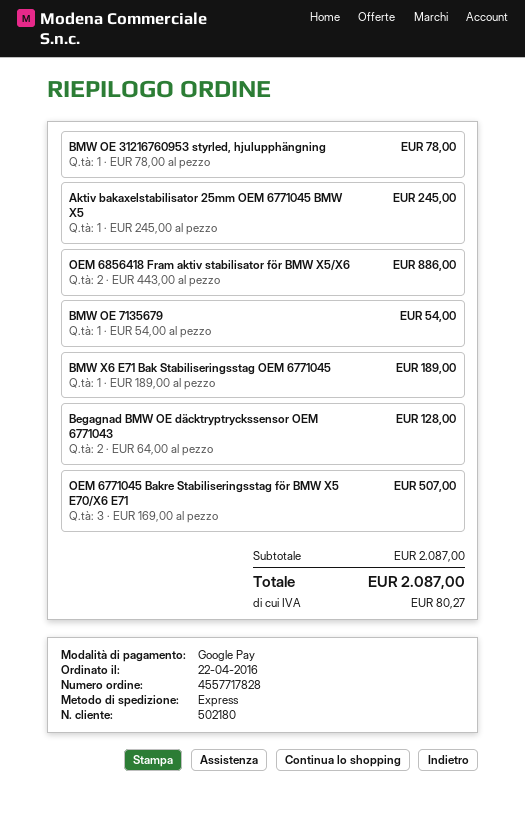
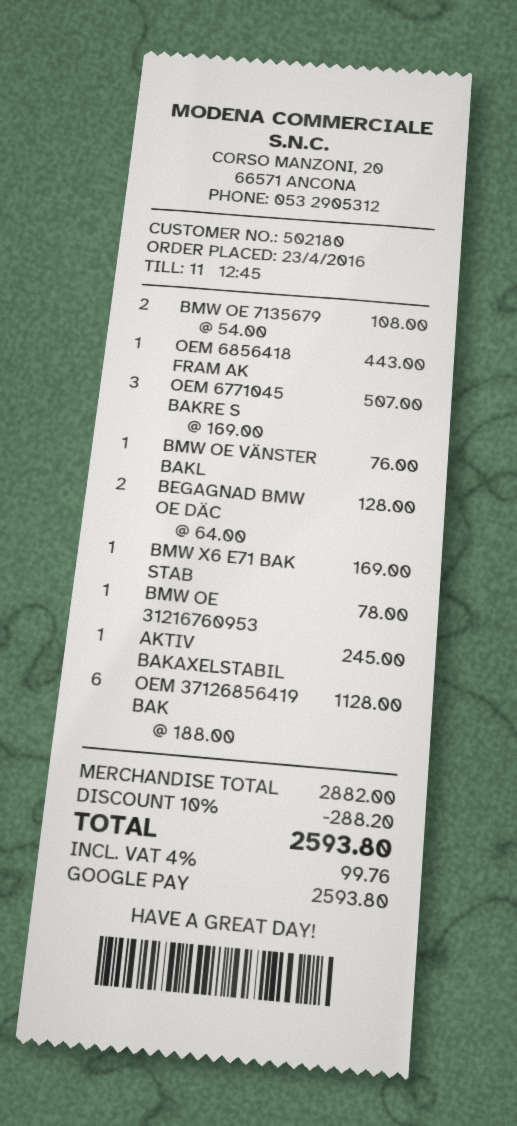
order date: 2016-04-22 -> 2016-04-23
OEM 6856418 Fram aktiv stabilisator för BMW X5/X6: 2 x 443.00 = 886.00 -> 1 x 443.00 = 443.00
BMW OE 7135679: 1 x 54.00 = 54.00 -> 2 x 54.00 = 108.00
BMW X6 E71 Bak Stabiliseringsstag OEM 6771045: 1 x 189.00 = 189.00 -> 1 x 169.00 = 169.00
BMW OE VÄNSTER BAKL: none -> 1 x 76.00 = 76.00
OEM 37126856419 BAK: none -> 6 x 188.00 = 1128.00
subtotal: 2087.00 -> 2882.00
discount: none -> 10% = 288.20
tax: 80.27 -> 99.76
total: 2087.00 -> 2593.80

